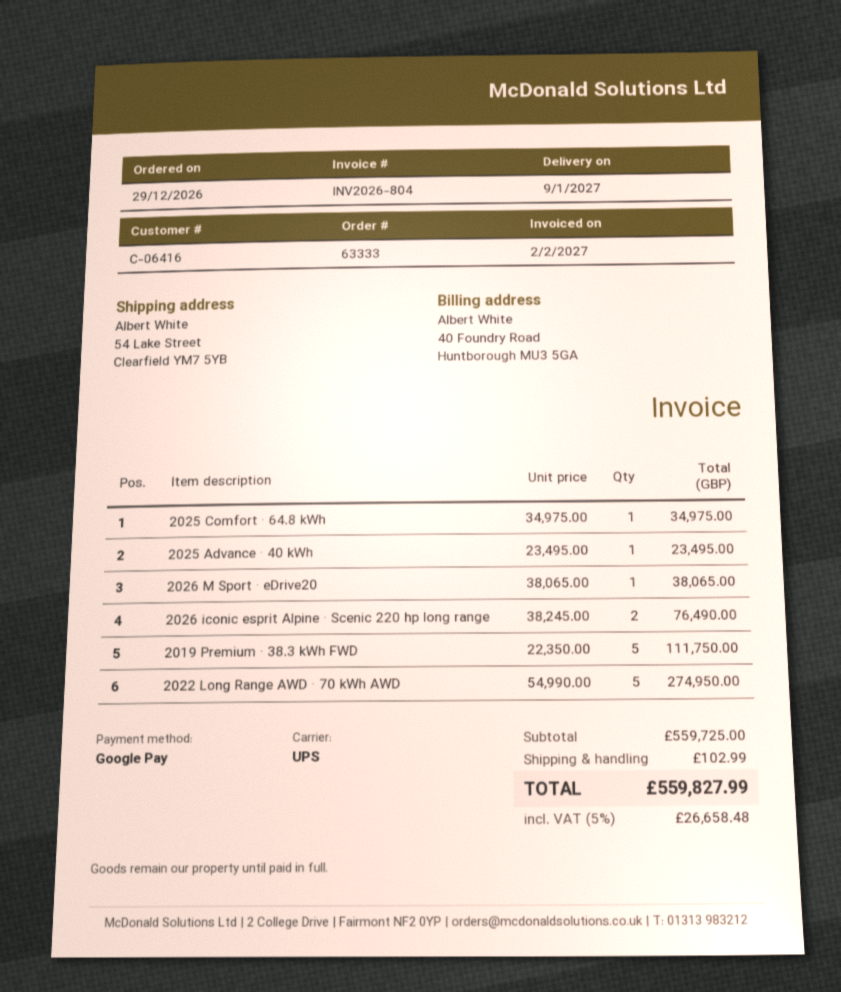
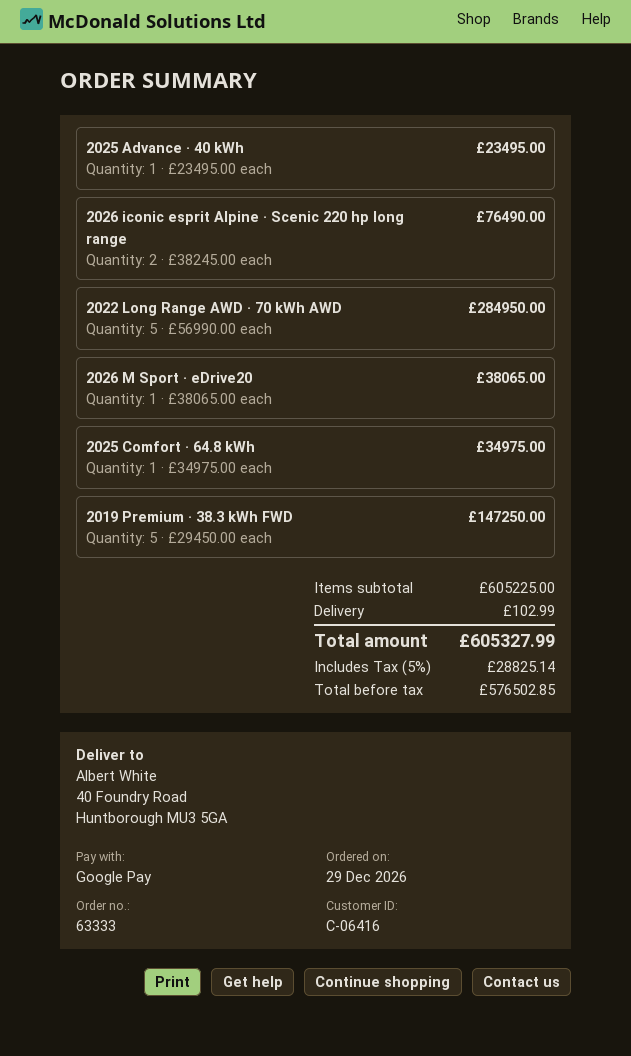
ship to: 54 Lake Street, Clearfield YM7 5YB -> 40 Foundry Road, Huntborough MU3 5GA
2019 Premium · 38.3 kWh FWD: 5 x 22350.00 = 111750.00 -> 5 x 29450.00 = 147250.00
2022 Long Range AWD · 70 kWh AWD: 5 x 54990.00 = 274950.00 -> 5 x 56990.00 = 284950.00
subtotal: 559725.00 -> 605225.00
tax: 5% = 26658.48 -> 5% = 28825.14
total: 559827.99 -> 605327.99

